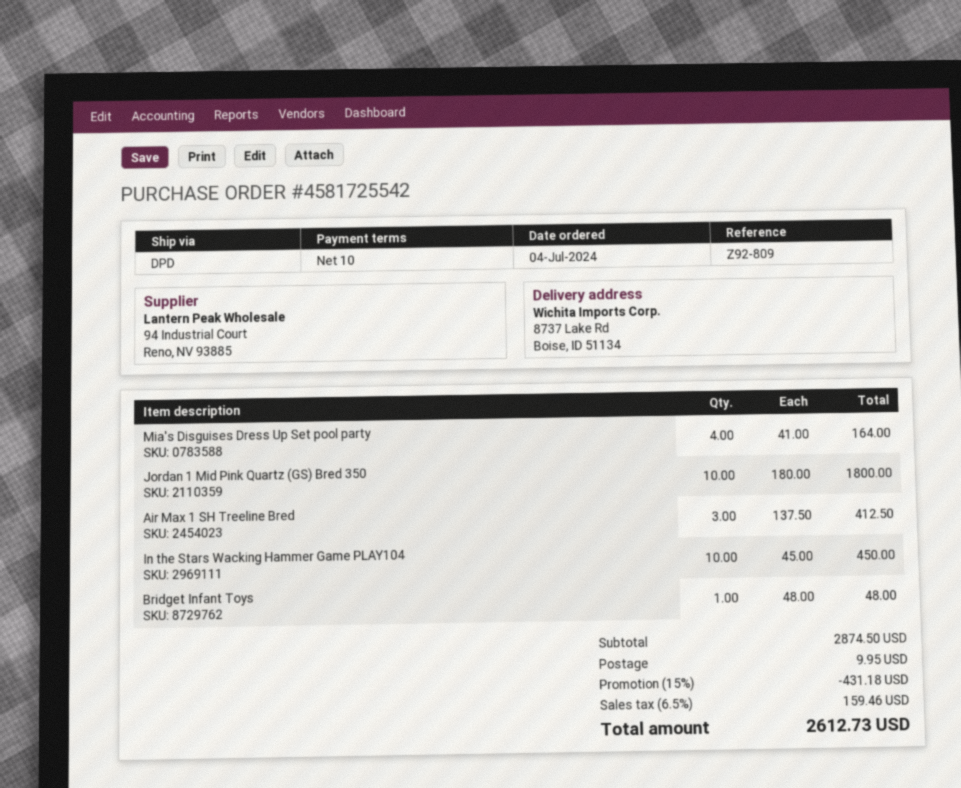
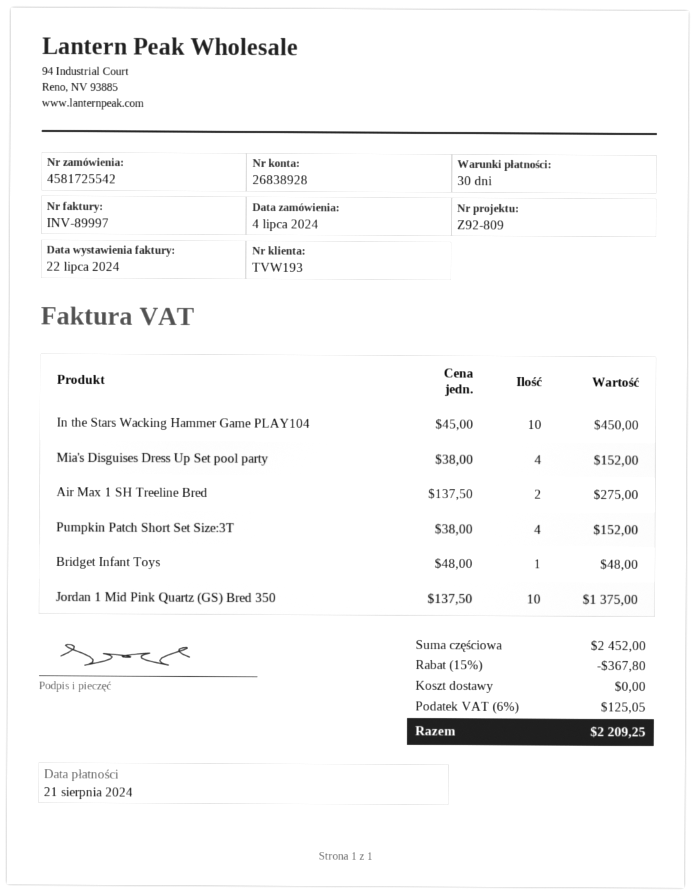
payment terms: 10 days -> 30 days
Mia's Disguises Dress Up Set pool party: 4 x 41.00 = 164.00 -> 4 x 38.00 = 152.00
Jordan 1 Mid Pink Quartz (GS) Bred 350: 10 x 180.00 = 1800.00 -> 10 x 137.50 = 1375.00
Air Max 1 SH Treeline Bred: 3 x 137.50 = 412.50 -> 2 x 137.50 = 275.00
Pumpkin Patch Short Set Size:3T: none -> 4 x 38.00 = 152.00
subtotal: 2874.50 -> 2452.00
discount: 15% = 431.18 -> 15% = 367.80
shipping: 9.95 -> 0.00
tax: 6.5% = 159.46 -> 6% = 125.05
total: 2612.73 -> 2209.25

